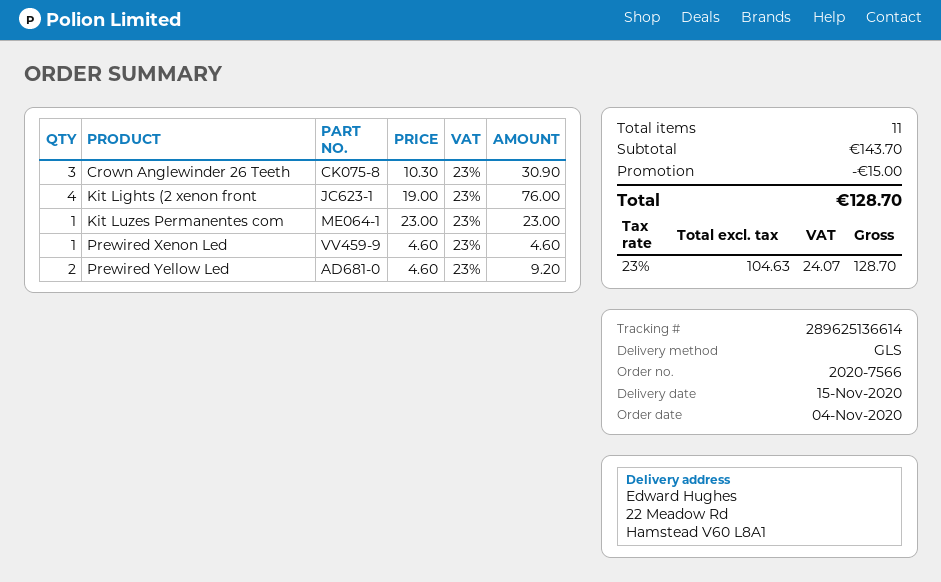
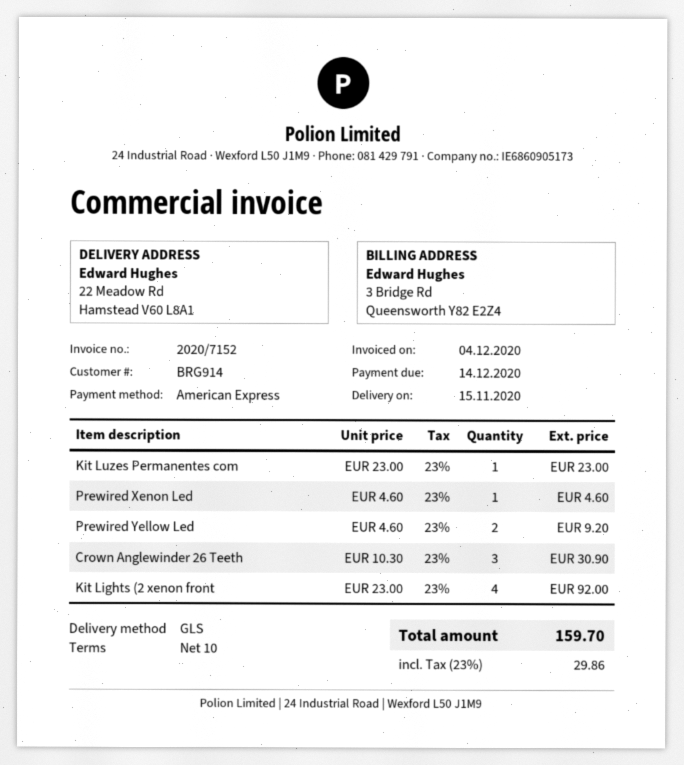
Kit Lights (2 xenon front: 4 x 19.00 = 76.00 -> 4 x 23.00 = 92.00
discount: 15.00 -> none
tax: 23% = 24.07 -> 23% = 29.86
total: 128.70 -> 159.70

